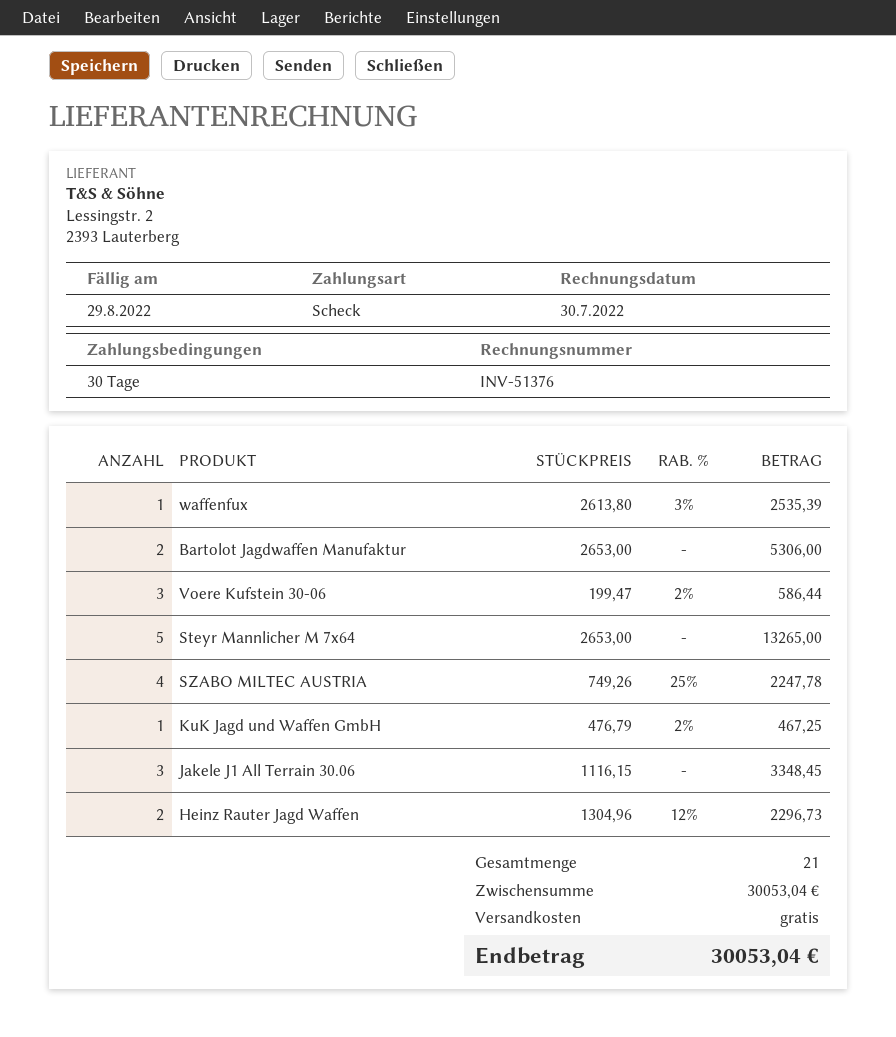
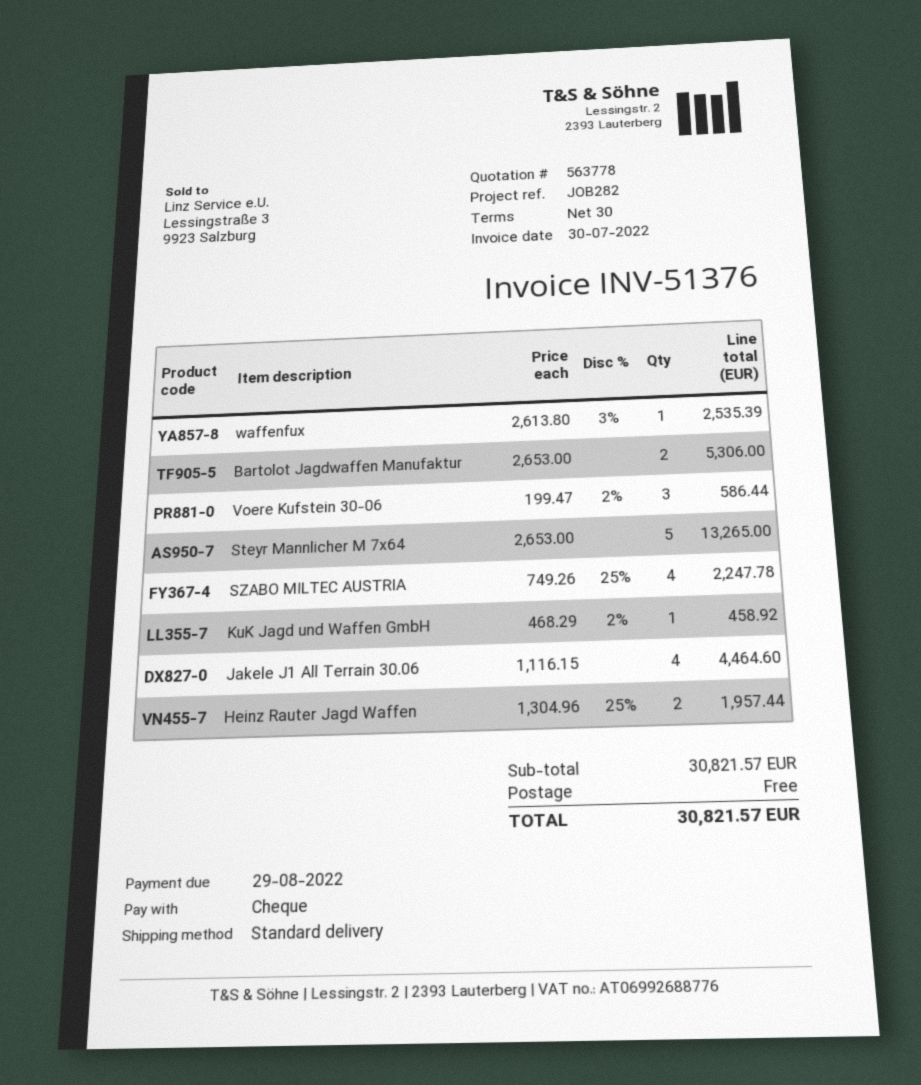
KuK Jagd und Waffen GmbH: 1 x 476.79 - 2% = 467.25 -> 1 x 468.29 - 2% = 458.92
Jakele J1 All Terrain 30.06: 3 x 1116.15 = 3348.45 -> 4 x 1116.15 = 4464.60
Heinz Rauter Jagd Waffen: 2 x 1304.96 - 12% = 2296.73 -> 2 x 1304.96 - 25% = 1957.44
subtotal: 30053.04 -> 30821.57
total: 30053.04 -> 30821.57

